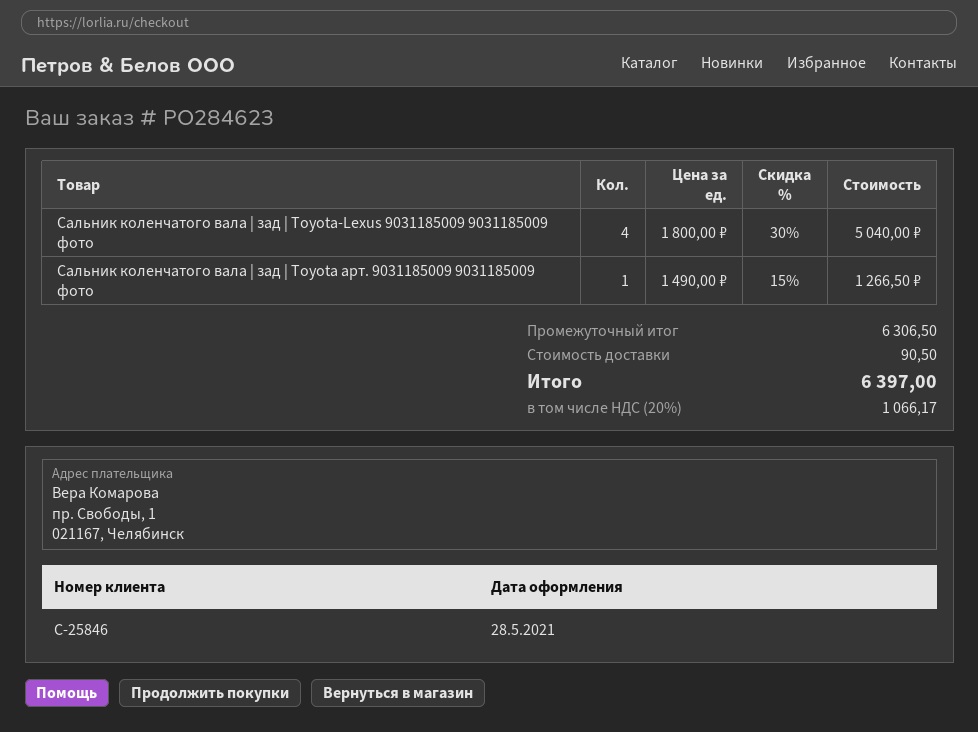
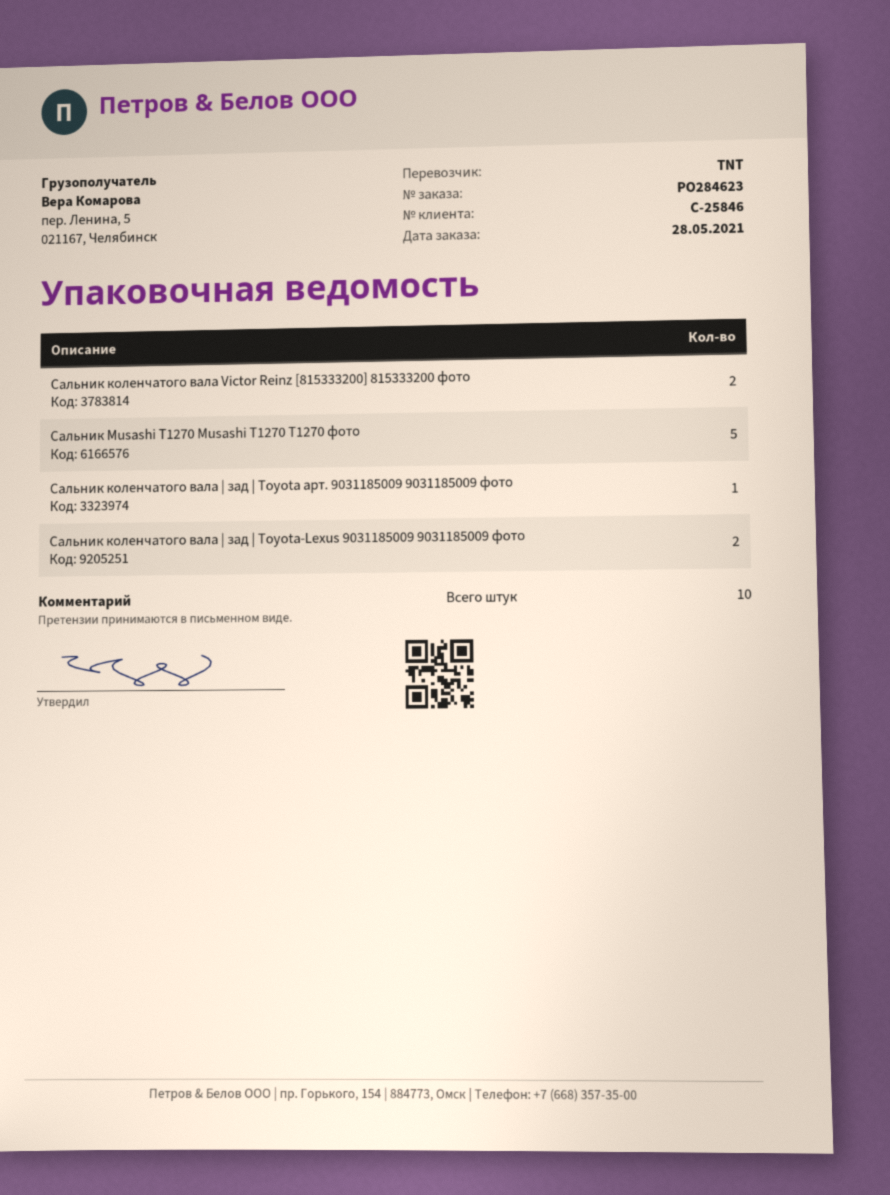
Сальник коленчатого вала | зад | Toyota-Lexus 9031185009 9031185009 фото: 4 -> 2
Сальник коленчатого вала Victor Reinz [815333200] 815333200 фото: none -> 2
Сальник Musashi T1270 Musashi T1270 T1270 фото: none -> 5

